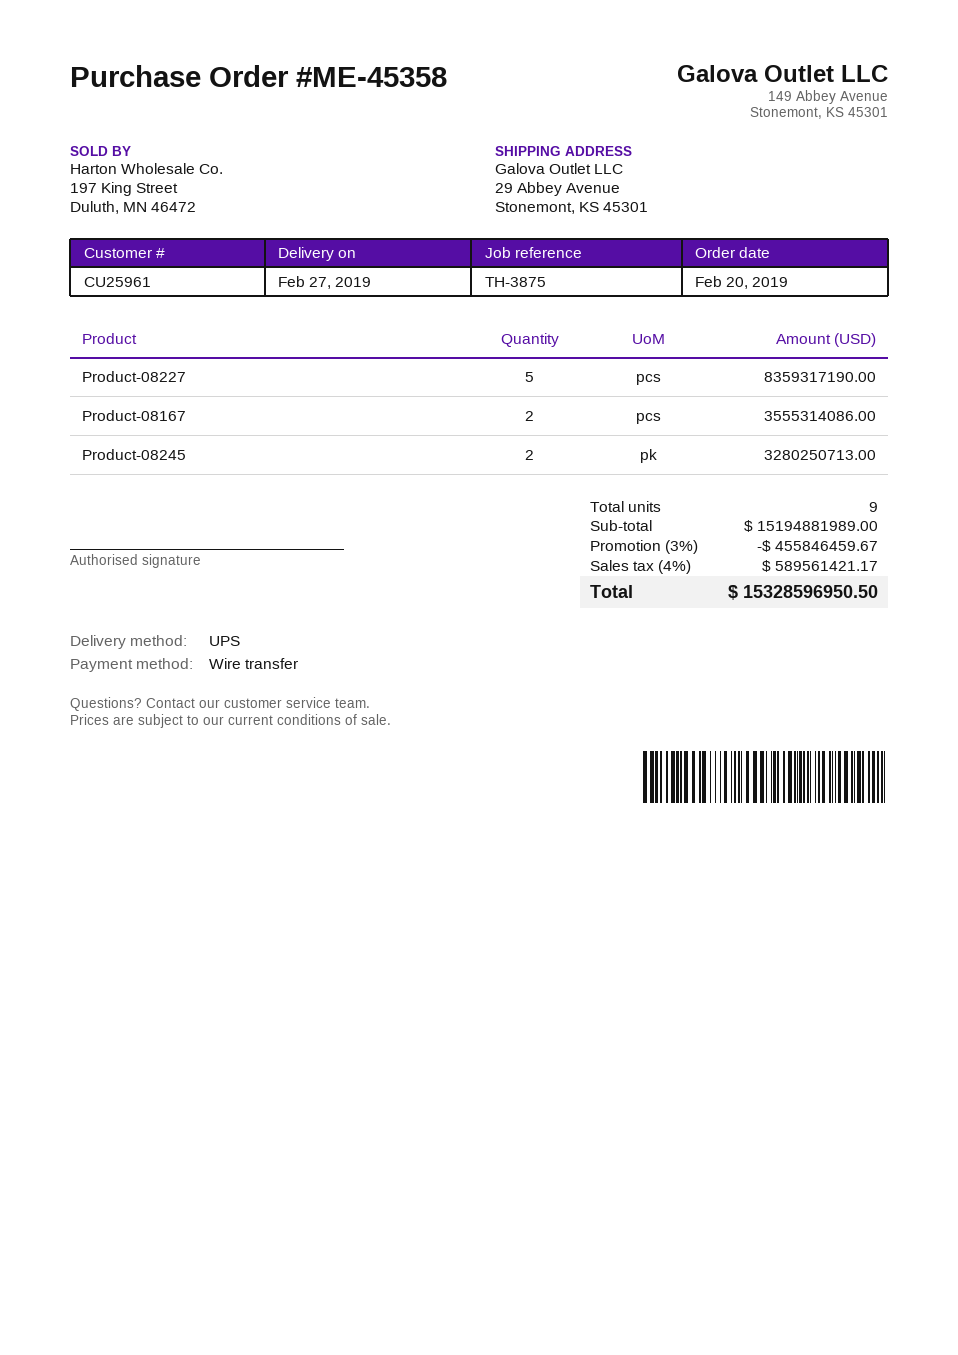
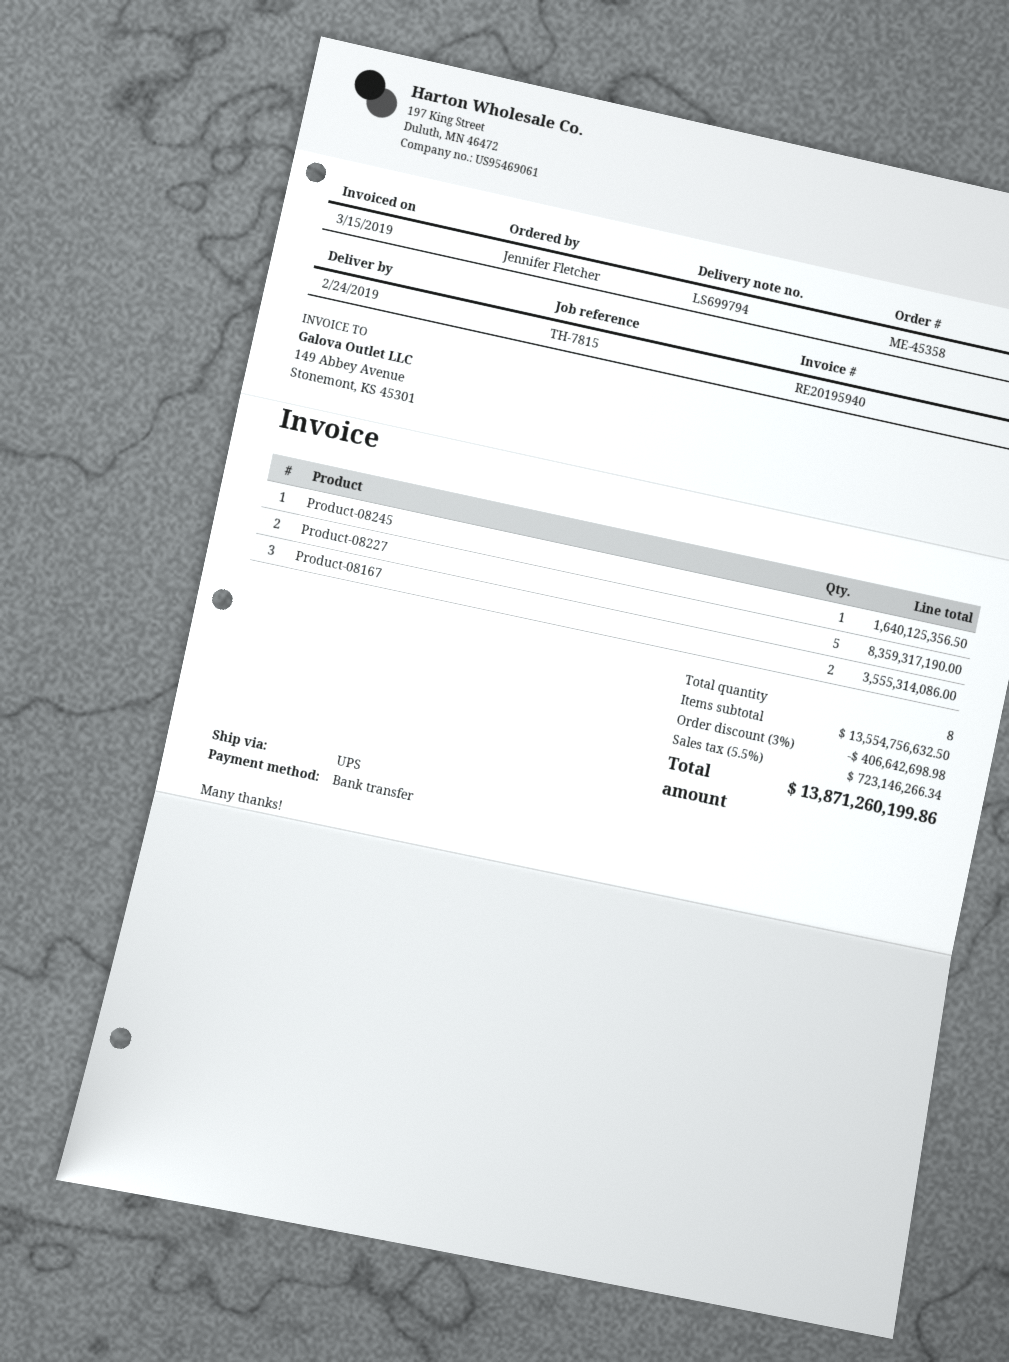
delivery date: 2019-02-27 -> 2019-02-24
reference: TH-3875 -> TH-7815
Product-08245: 2 for 3280250713.00 -> 1 for 1640125356.50
total quantity: 9 -> 8
subtotal: 15194881989.00 -> 13554756632.50
discount: 3% = 455846459.67 -> 3% = 406642698.98
tax: 4% = 589561421.17 -> 5.5% = 723146266.34
total: 15328596950.50 -> 13871260199.86

